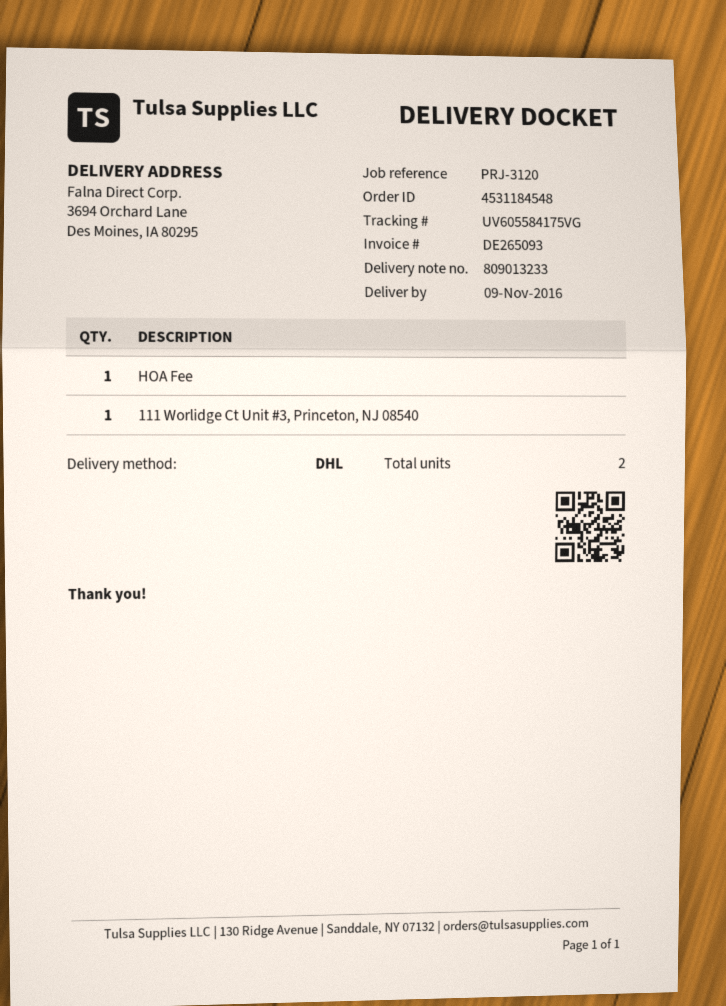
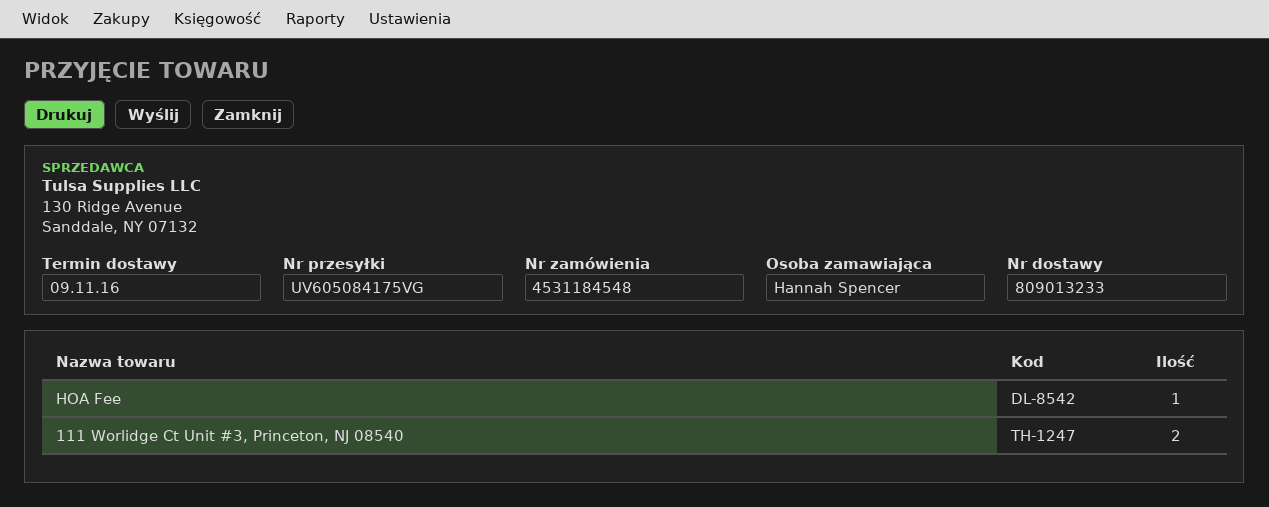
tracking number: UV605584175VG -> UV605084175VG
111 Worlidge Ct Unit #3, Princeton, NJ 08540: 1 -> 2

